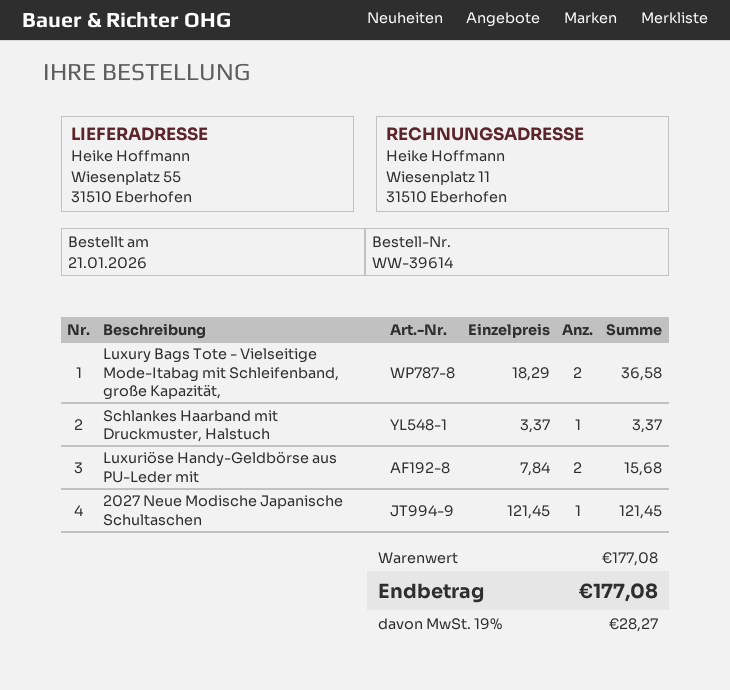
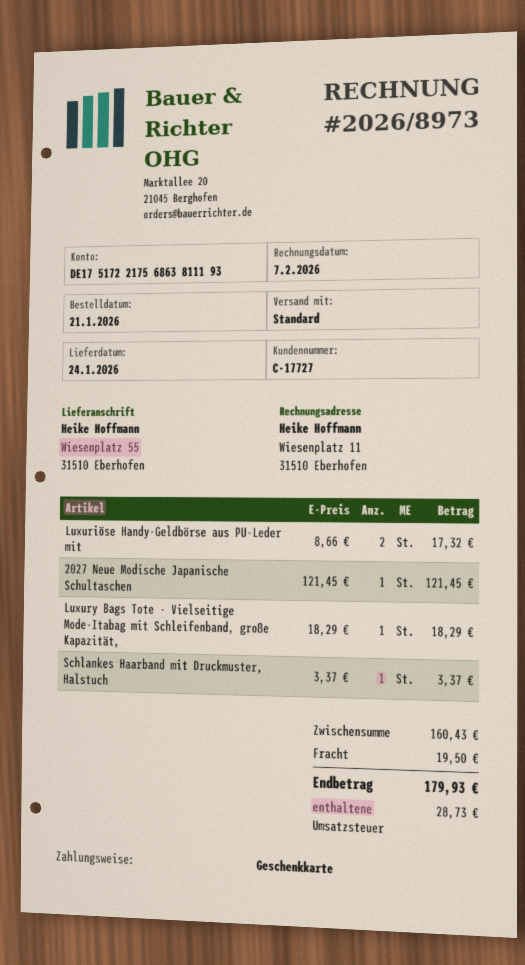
Luxury Bags Tote - Vielseitige Mode-Itabag mit Schleifenband, große Kapazität,: 2 x 18.29 = 36.58 -> 1 x 18.29 = 18.29
Luxuriöse Handy-Geldbörse aus PU-Leder mit: 2 x 7.84 = 15.68 -> 2 x 8.66 = 17.32
subtotal: 177.08 -> 160.43
shipping: none -> 19.50
tax: 28.27 -> 28.73
total: 177.08 -> 179.93

